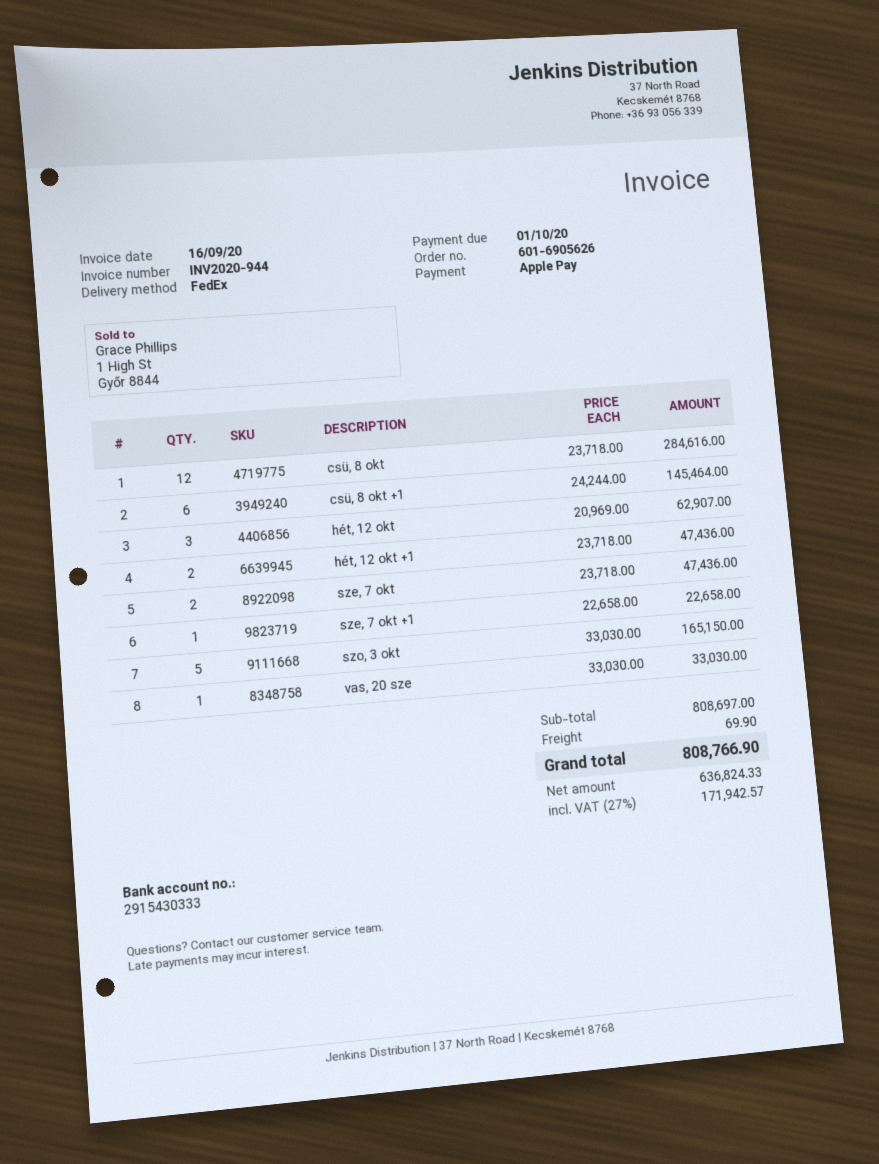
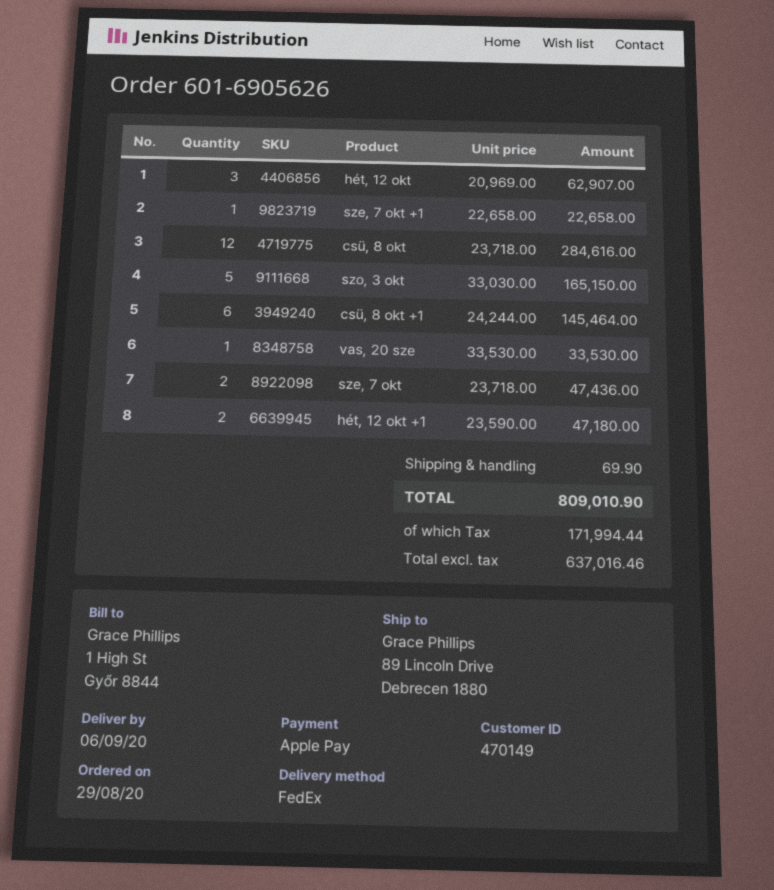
hét, 12 okt +1: 2 x 23718.00 = 47436.00 -> 2 x 23590.00 = 47180.00
vas, 20 sze: 1 x 33030.00 = 33030.00 -> 1 x 33530.00 = 33530.00
net: 636824.33 -> 637016.46
tax: 171942.57 -> 171994.44
total: 808766.90 -> 809010.90

